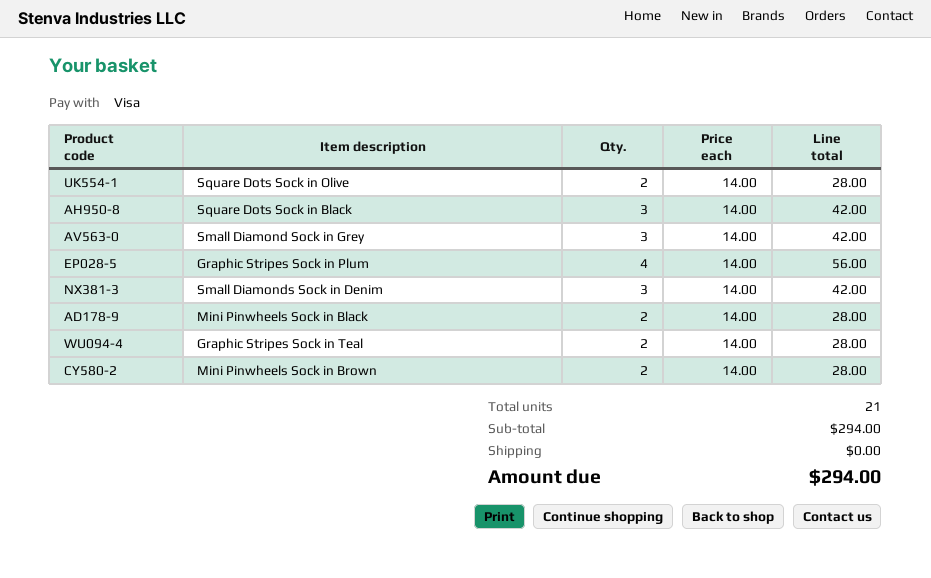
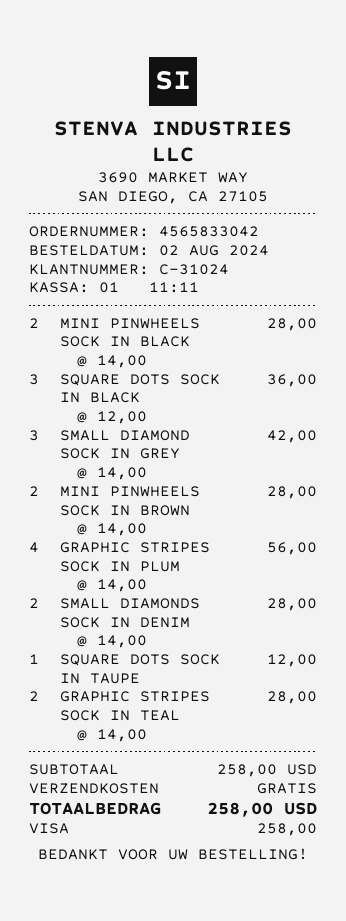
Square Dots Sock in Olive: 2 x 14.00 = 28.00 -> none
Square Dots Sock in Black: 3 x 14.00 = 42.00 -> 3 x 12.00 = 36.00
Small Diamonds Sock in Denim: 3 x 14.00 = 42.00 -> 2 x 14.00 = 28.00
SQUARE DOTS SOCK IN TAUPE: none -> 1 x 12.00 = 12.00
subtotal: 294.00 -> 258.00
total: 294.00 -> 258.00

